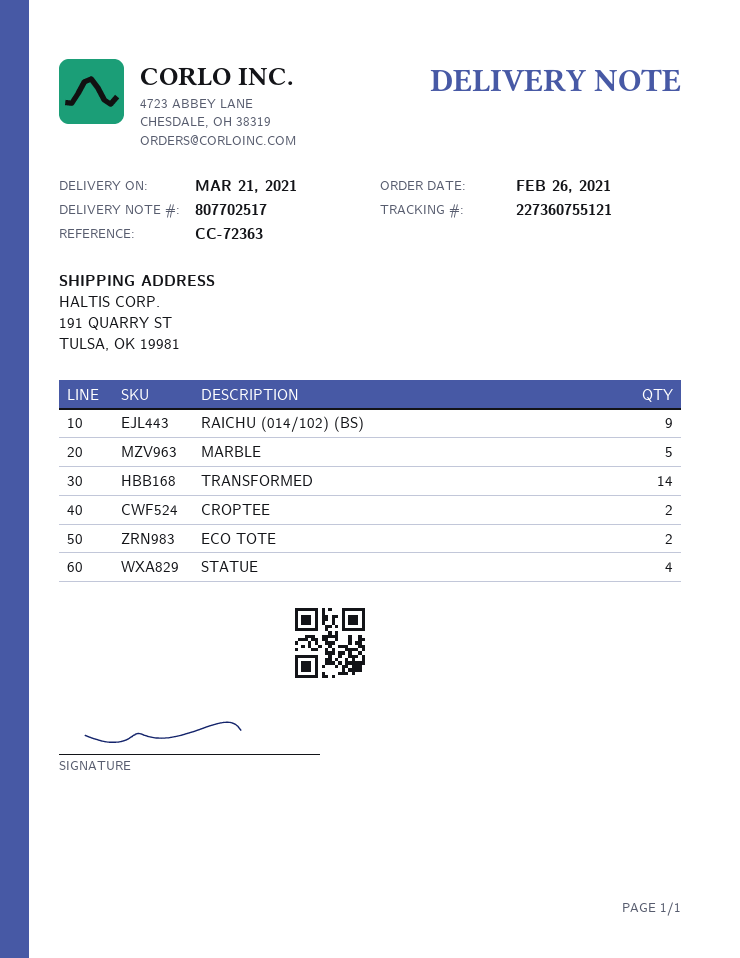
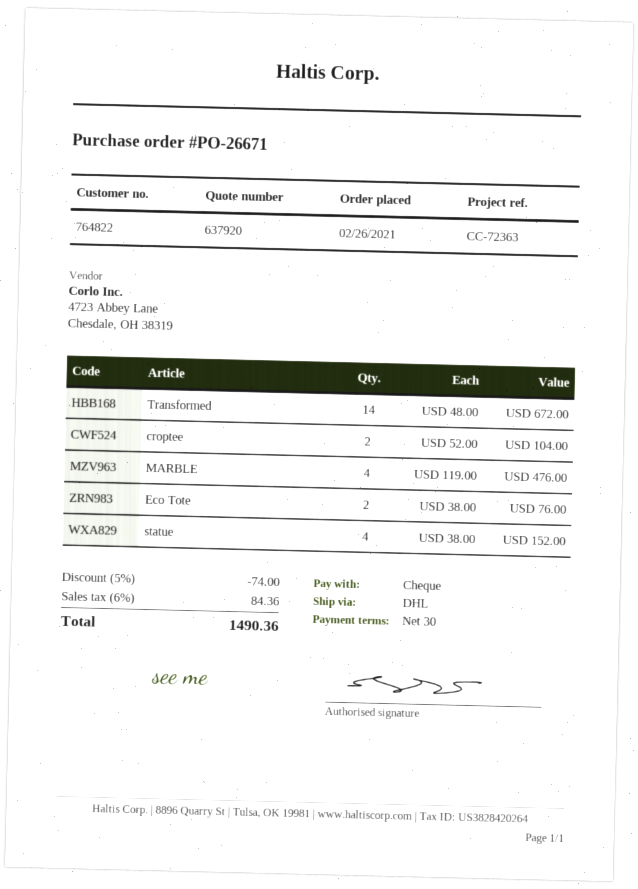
RAICHU (014/102) (BS): 9 -> none
MARBLE: 5 -> 4

